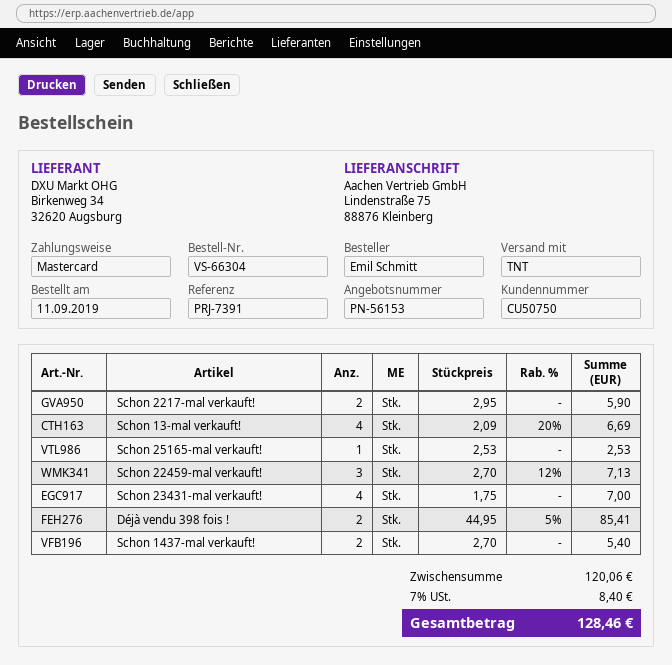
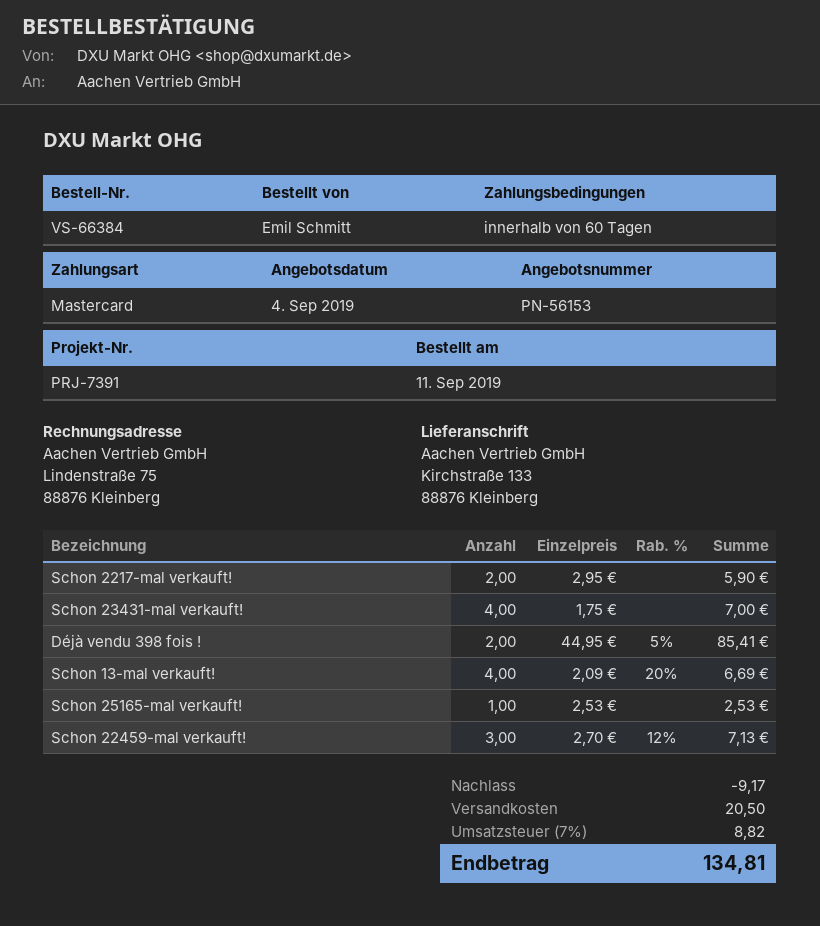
order number: VS-66304 -> VS-66384
ship to: Lindenstraße 75, 88876 Kleinberg -> Kirchstraße 133, 88876 Kleinberg
Schon 1437-mal verkauft!: 2 x 2.70 = 5.40 -> none
discount: none -> 9.17
shipping: none -> 20.50
tax: 7% = 8.40 -> 7% = 8.82
total: 128.46 -> 134.81

